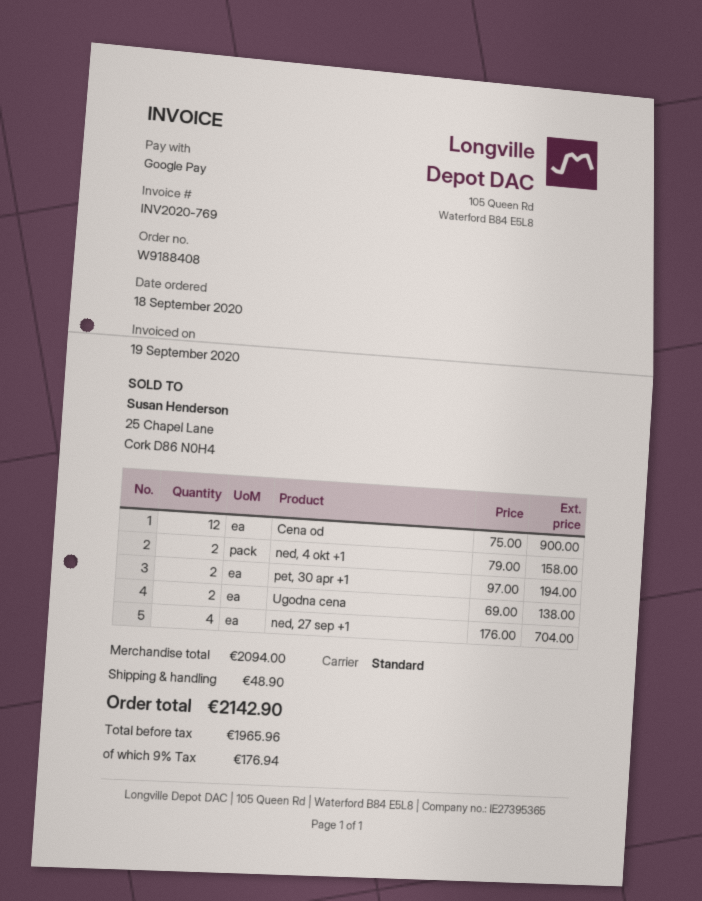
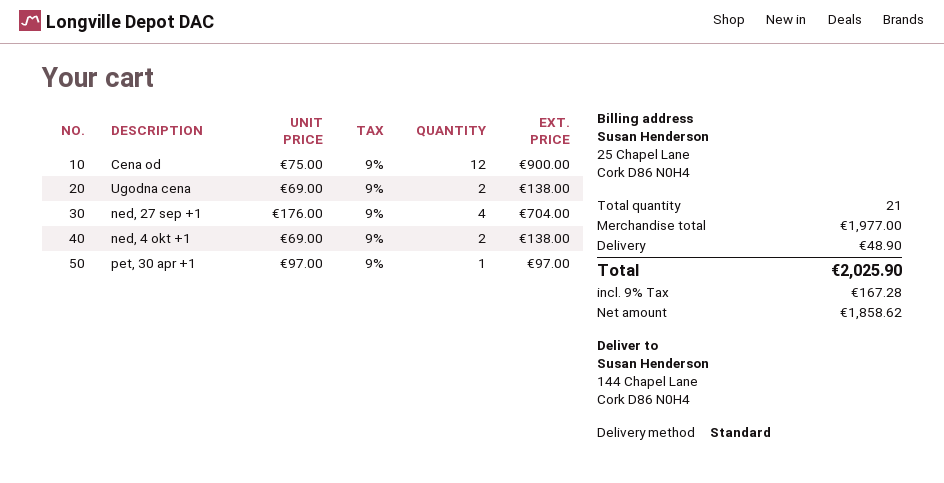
ned, 4 okt +1: 2 x 79.00 = 158.00 -> 2 x 69.00 = 138.00
pet, 30 apr +1: 2 x 97.00 = 194.00 -> 1 x 97.00 = 97.00
subtotal: 2094.00 -> 1977.00
net: 1965.96 -> 1858.62
tax: 9% = 176.94 -> 9% = 167.28
total: 2142.90 -> 2025.90

